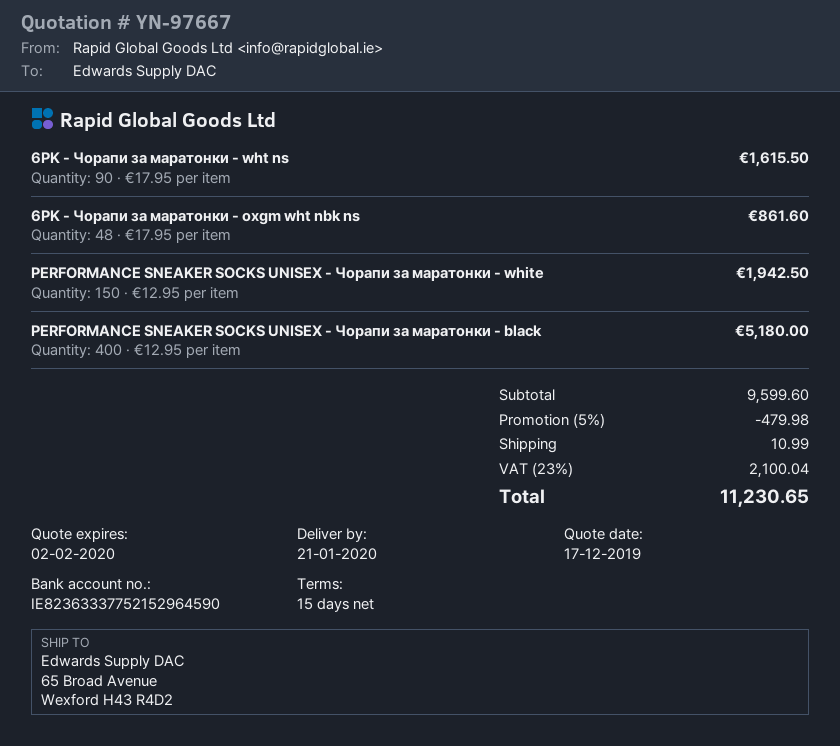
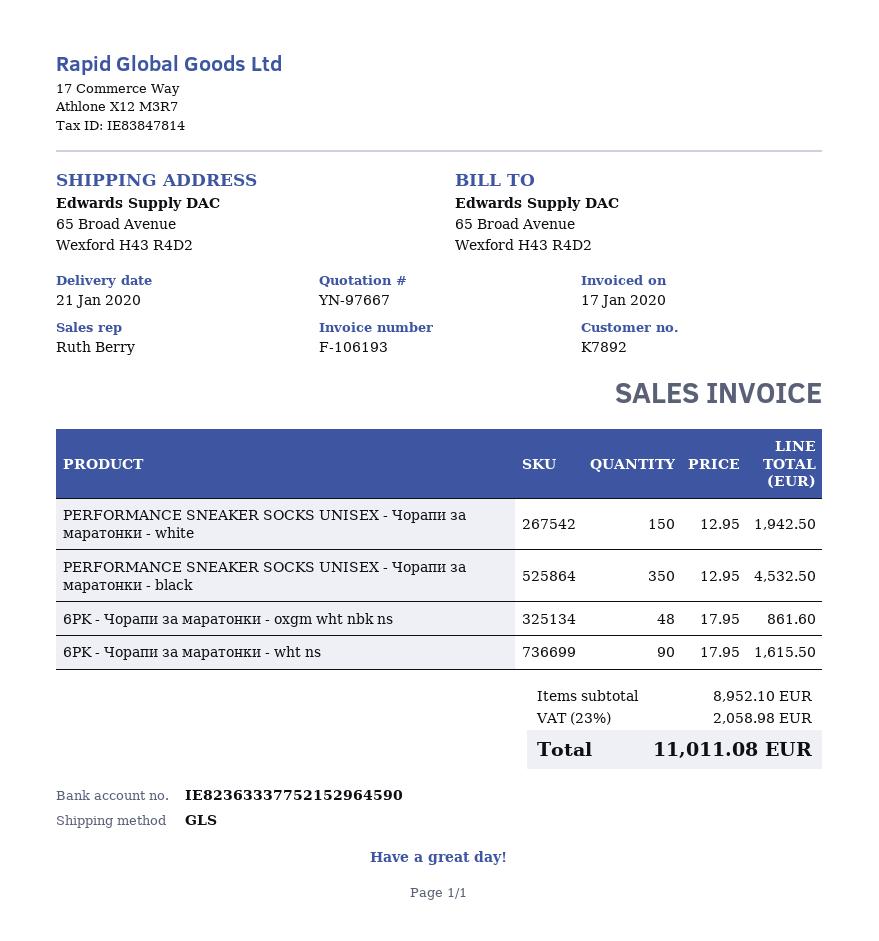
PERFORMANCE SNEAKER SOCKS UNISEX - Чорапи за маратонки - black: 400 x 12.95 = 5180.00 -> 350 x 12.95 = 4532.50
subtotal: 9599.60 -> 8952.10
discount: 5% = 479.98 -> none
shipping: 10.99 -> none
tax: 23% = 2100.04 -> 23% = 2058.98
total: 11230.65 -> 11011.08

